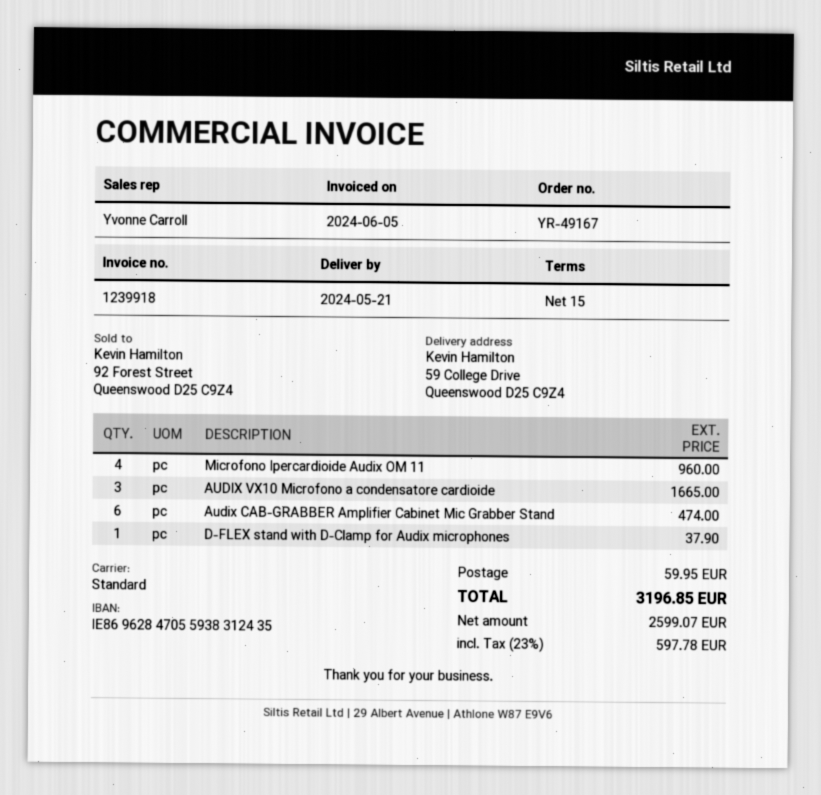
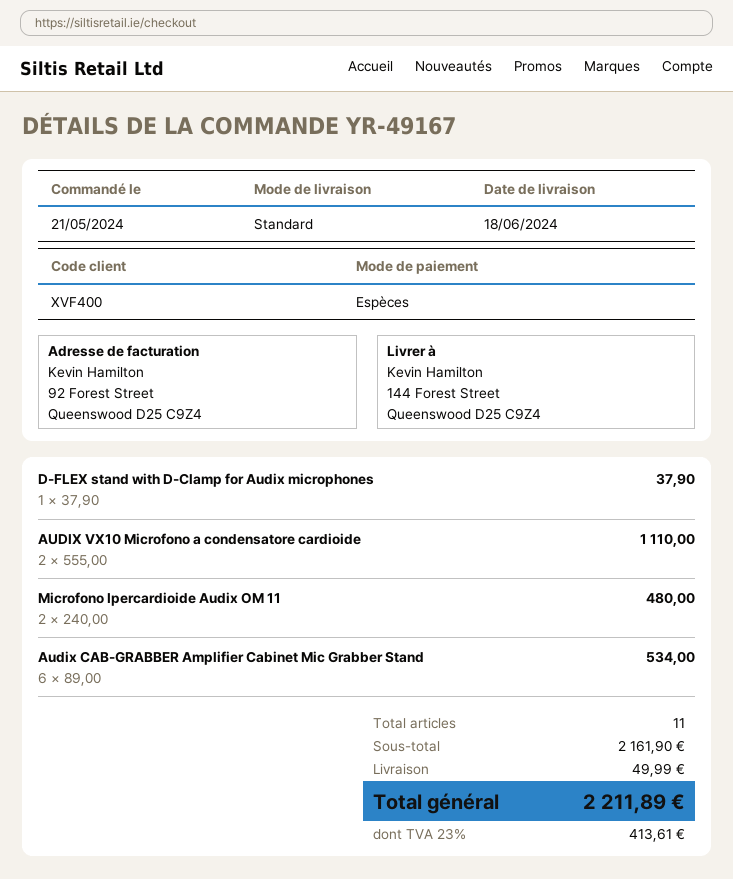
delivery date: 2024-05-21 -> 2024-06-18
ship to: 59 College Drive, Queenswood D25 C9Z4 -> 144 Forest Street, Queenswood D25 C9Z4
Microfono Ipercardioide Audix OM 11: 4 for 960.00 -> 2 for 480.00
AUDIX VX10 Microfono a condensatore cardioide: 3 for 1665.00 -> 2 for 1110.00
Audix CAB-GRABBER Amplifier Cabinet Mic Grabber Stand: 6 for 474.00 -> 6 for 534.00
shipping: 59.95 -> 49.99
tax: 23% = 597.78 -> 23% = 413.61
total: 3196.85 -> 2211.89

